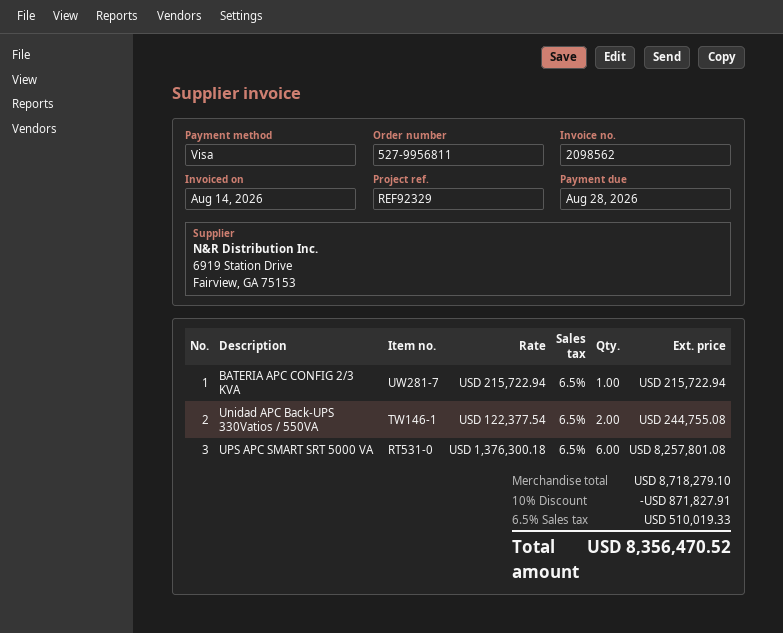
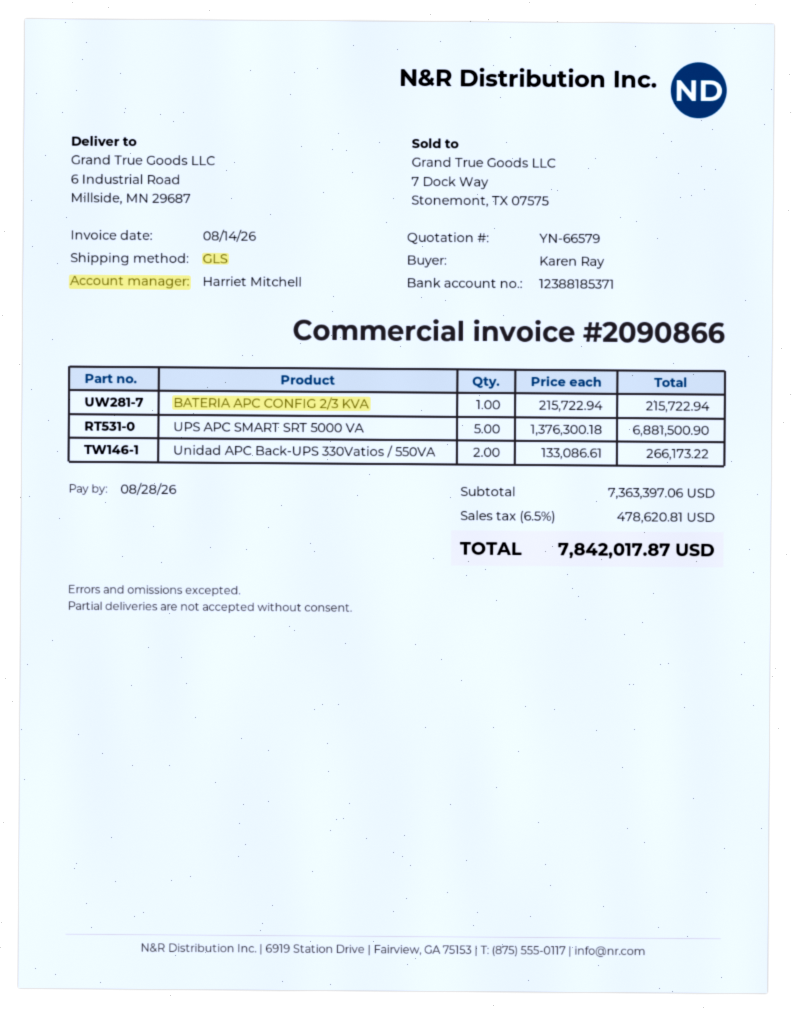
invoice number: 2098562 -> 2090866
Unidad APC Back-UPS 330Vatios / 550VA: 2 x 122377.54 = 244755.08 -> 2 x 133086.61 = 266173.22
UPS APC SMART SRT 5000 VA: 6 x 1376300.18 = 8257801.08 -> 5 x 1376300.18 = 6881500.90
subtotal: 8718279.10 -> 7363397.06
discount: 10% = 871827.91 -> none
tax: 6.5% = 510019.33 -> 6.5% = 478620.81
total: 8356470.52 -> 7842017.87

